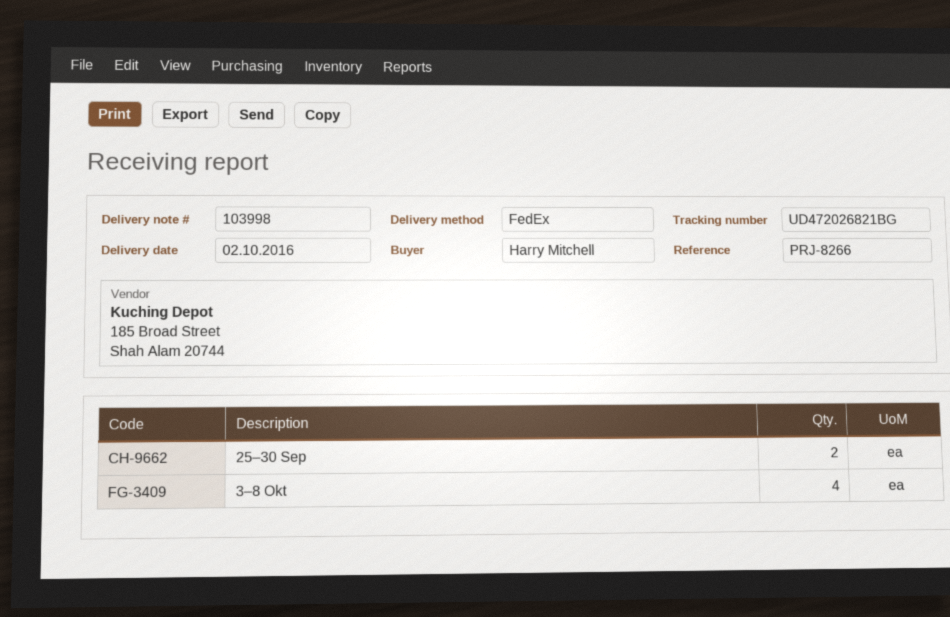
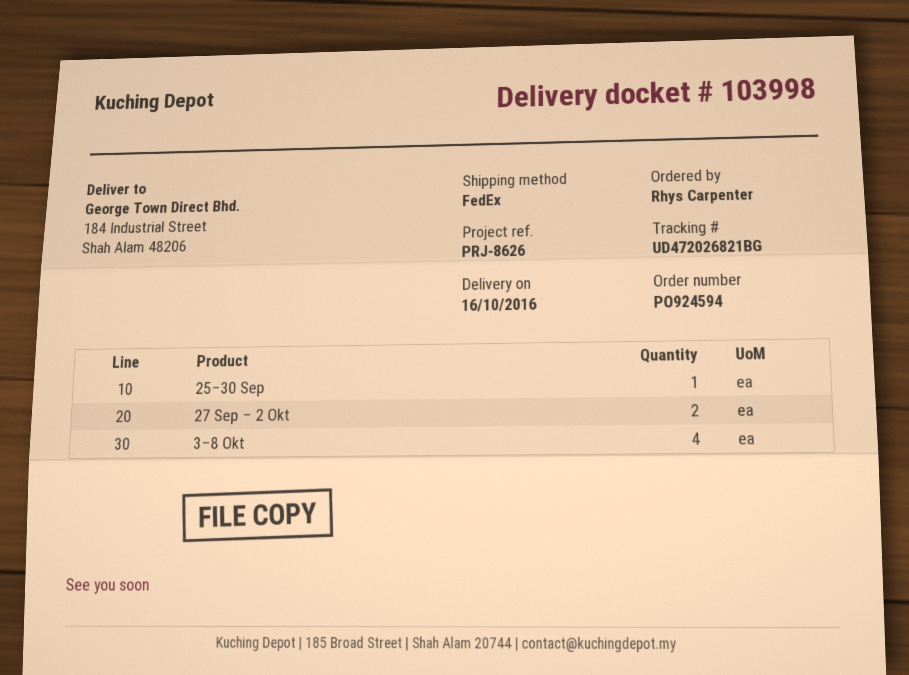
delivery date: 2016-10-02 -> 2016-10-16
reference: PRJ-8266 -> PRJ-8626
ordered by: Harry Mitchell -> Rhys Carpenter
25–30 Sep: 2 -> 1
27 Sep – 2 Okt: none -> 2

